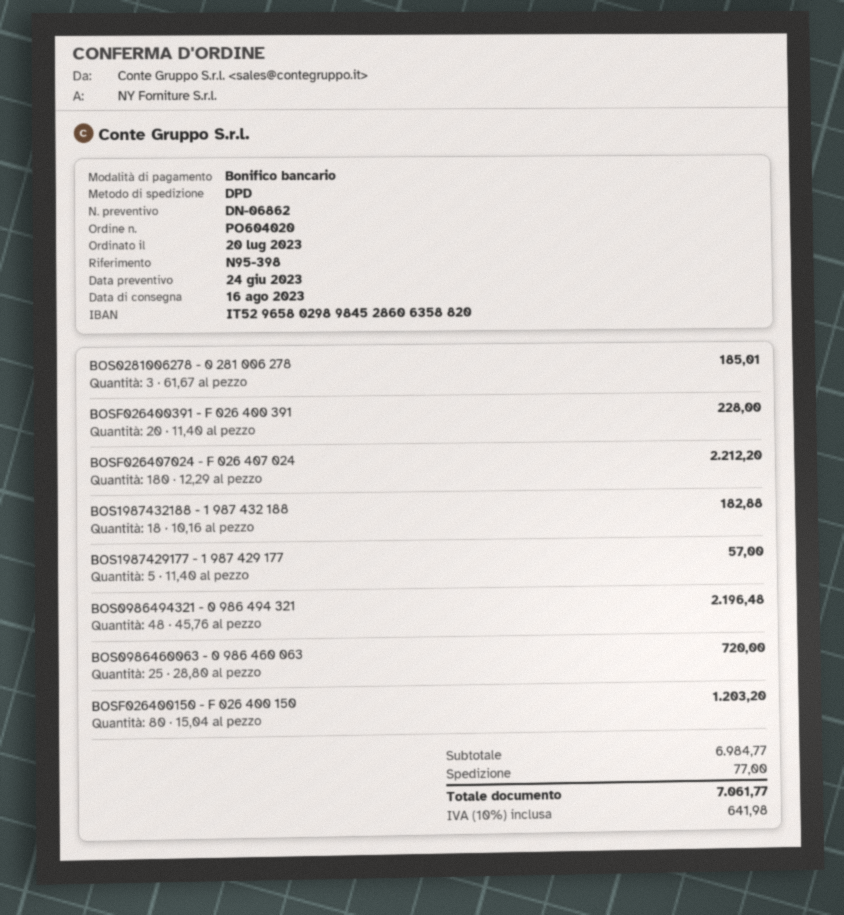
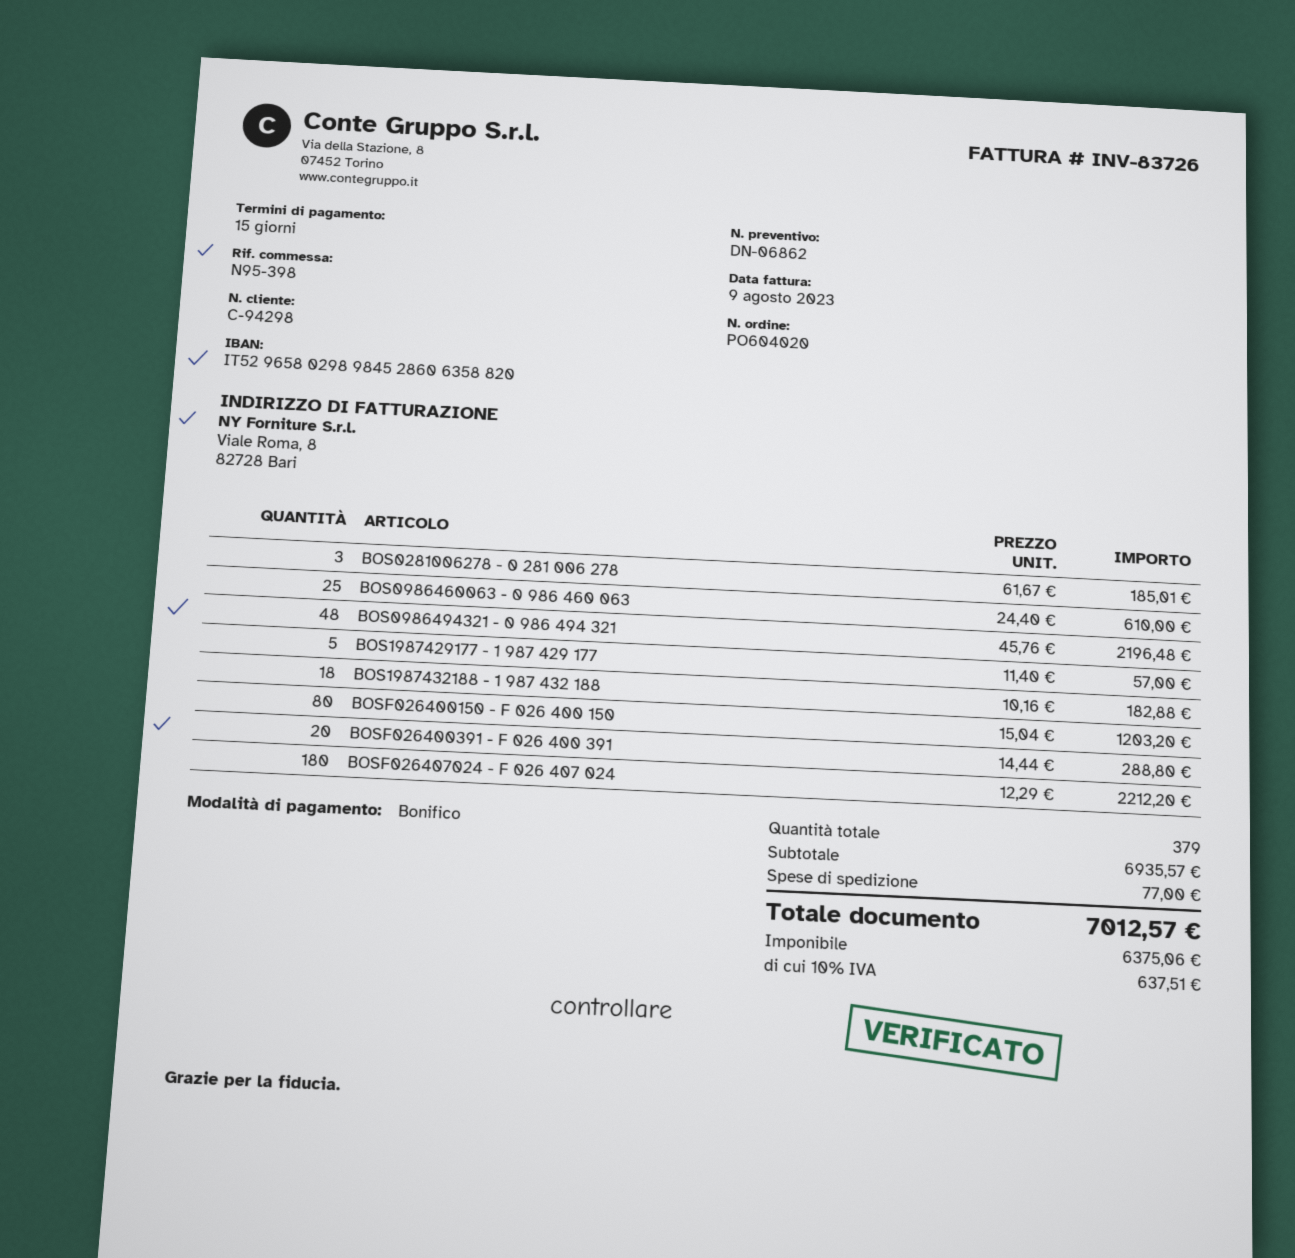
BOSF026400391 - F 026 400 391: 20 x 11.40 = 228.00 -> 20 x 14.44 = 288.80
BOS0986460063 - 0 986 460 063: 25 x 28.80 = 720.00 -> 25 x 24.40 = 610.00
subtotal: 6984.77 -> 6935.57
tax: 10% = 641.98 -> 10% = 637.51
total: 7061.77 -> 7012.57

